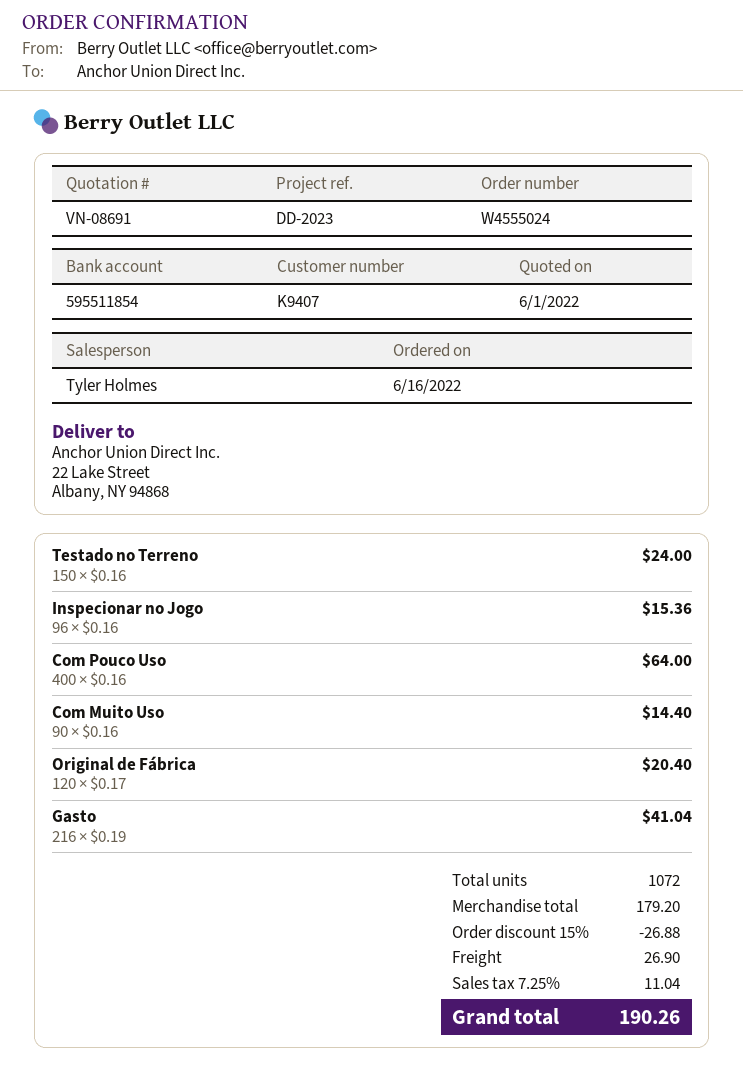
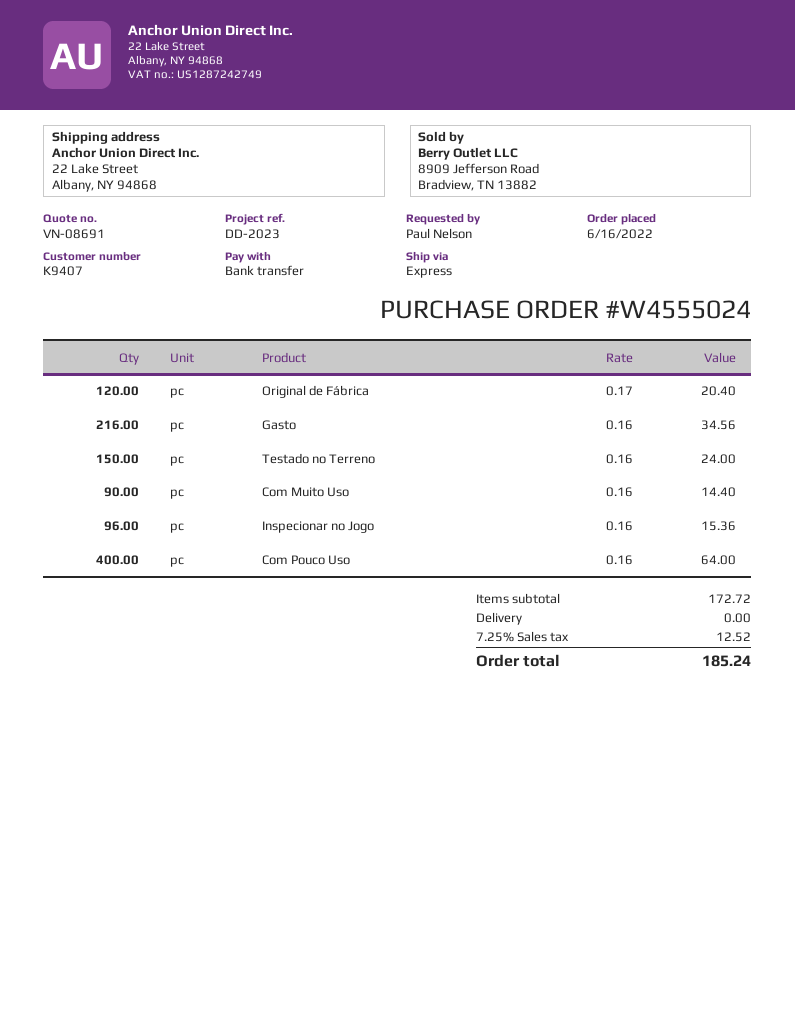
Gasto: 216 x 0.19 = 41.04 -> 216 x 0.16 = 34.56
subtotal: 179.20 -> 172.72
discount: 15% = 26.88 -> none
shipping: 26.90 -> 0.00
tax: 7.25% = 11.04 -> 7.25% = 12.52
total: 190.26 -> 185.24

